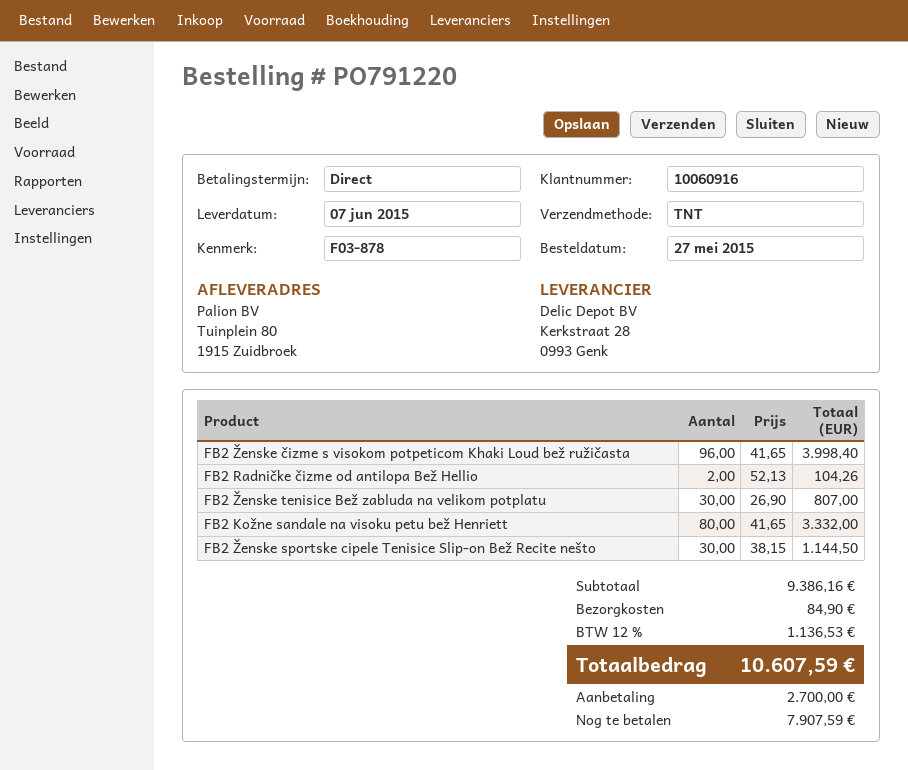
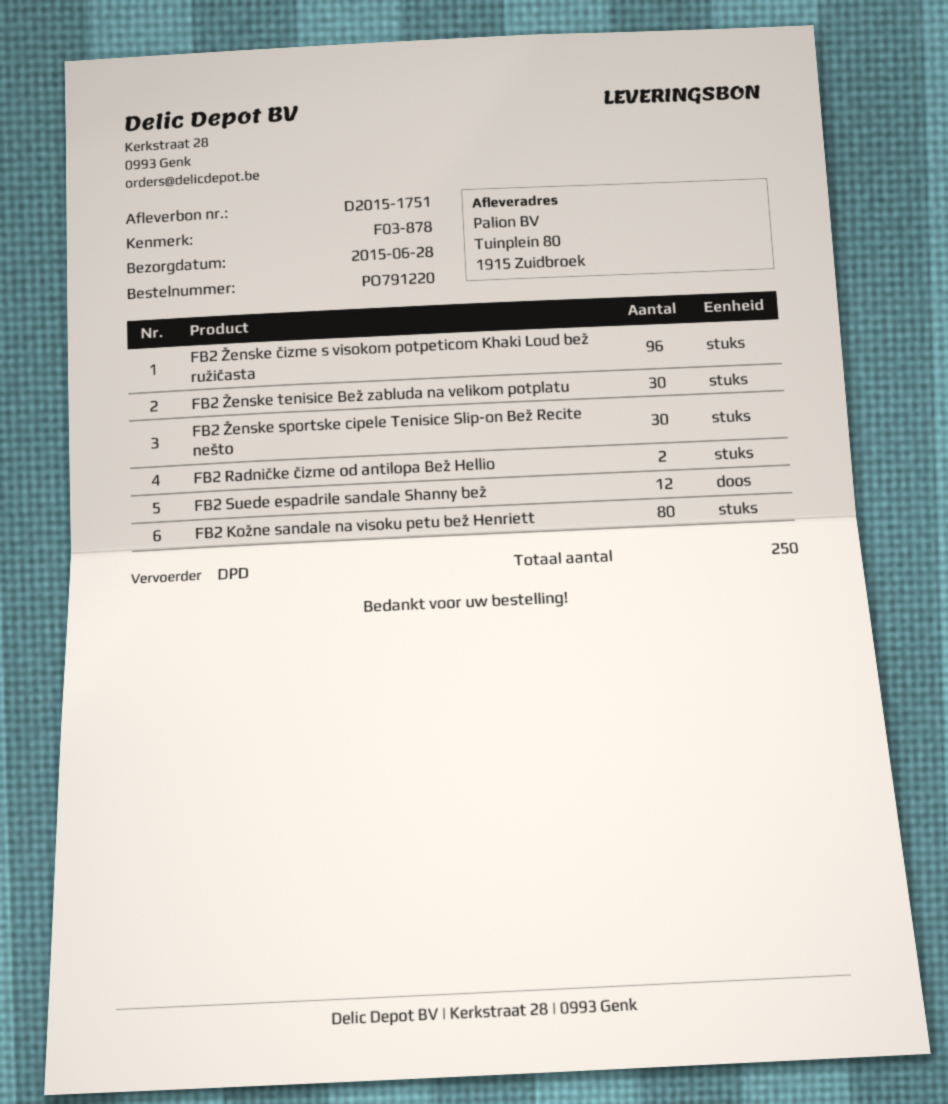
delivery date: 2015-06-07 -> 2015-06-28
shipping method: TNT -> DPD
FB2 Suede espadrile sandale Shanny bež: none -> 12

